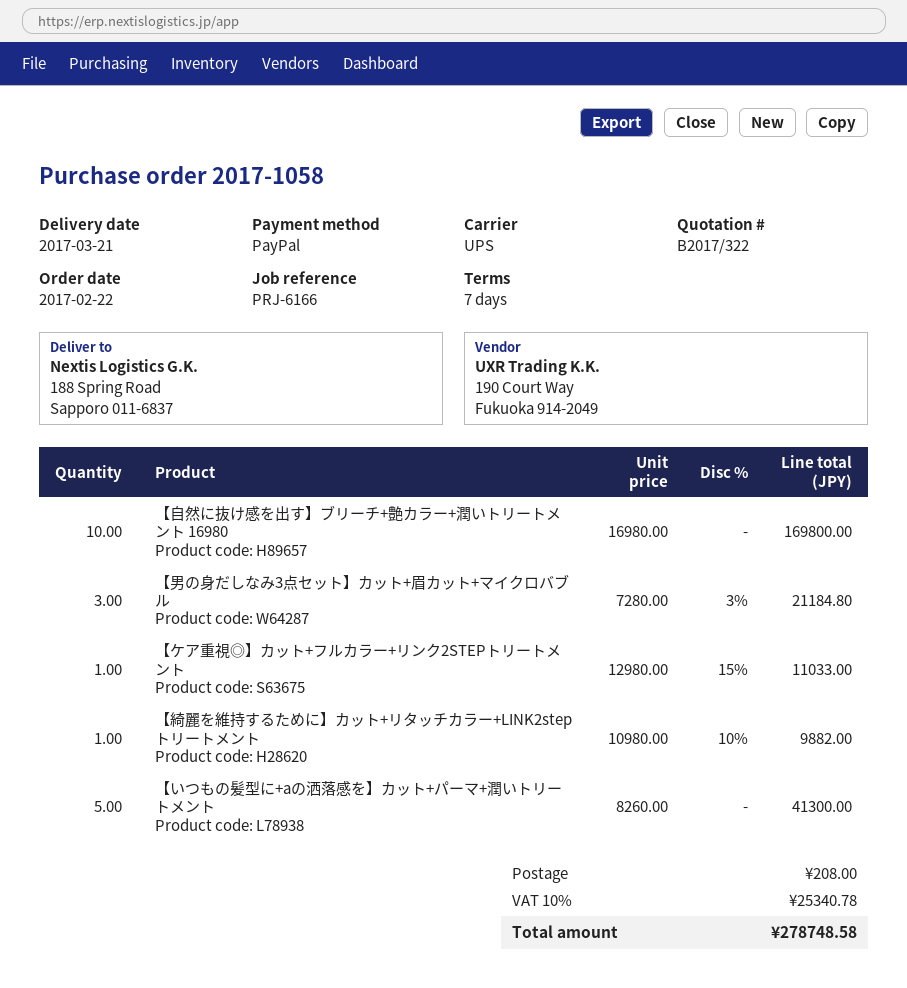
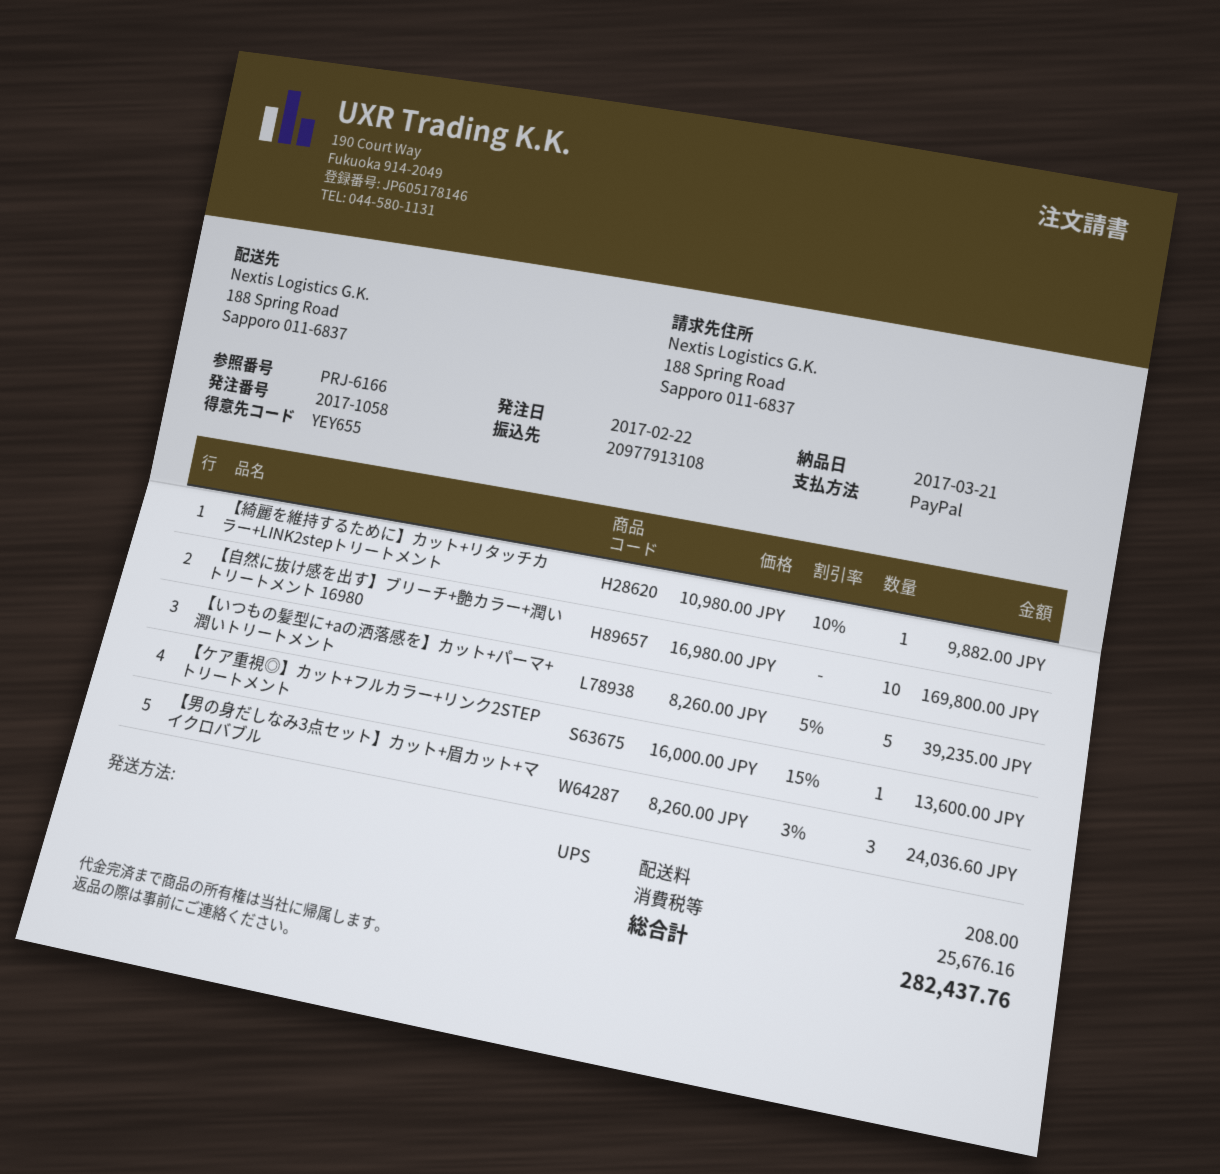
【男の身だしなみ3点セット】カット+眉カット+マイクロバブル: 3 x 7280.00 - 3% = 21184.80 -> 3 x 8260.00 - 3% = 24036.60
【ケア重視◎】カット+フルカラー+リンク2STEPトリートメント: 1 x 12980.00 - 15% = 11033.00 -> 1 x 16000.00 - 15% = 13600.00
【いつもの髪型に+aの洒落感を】カット+パーマ+潤いトリートメント: 5 x 8260.00 = 41300.00 -> 5 x 8260.00 - 5% = 39235.00
tax: 25340.78 -> 25676.16
total: 278748.58 -> 282437.76

